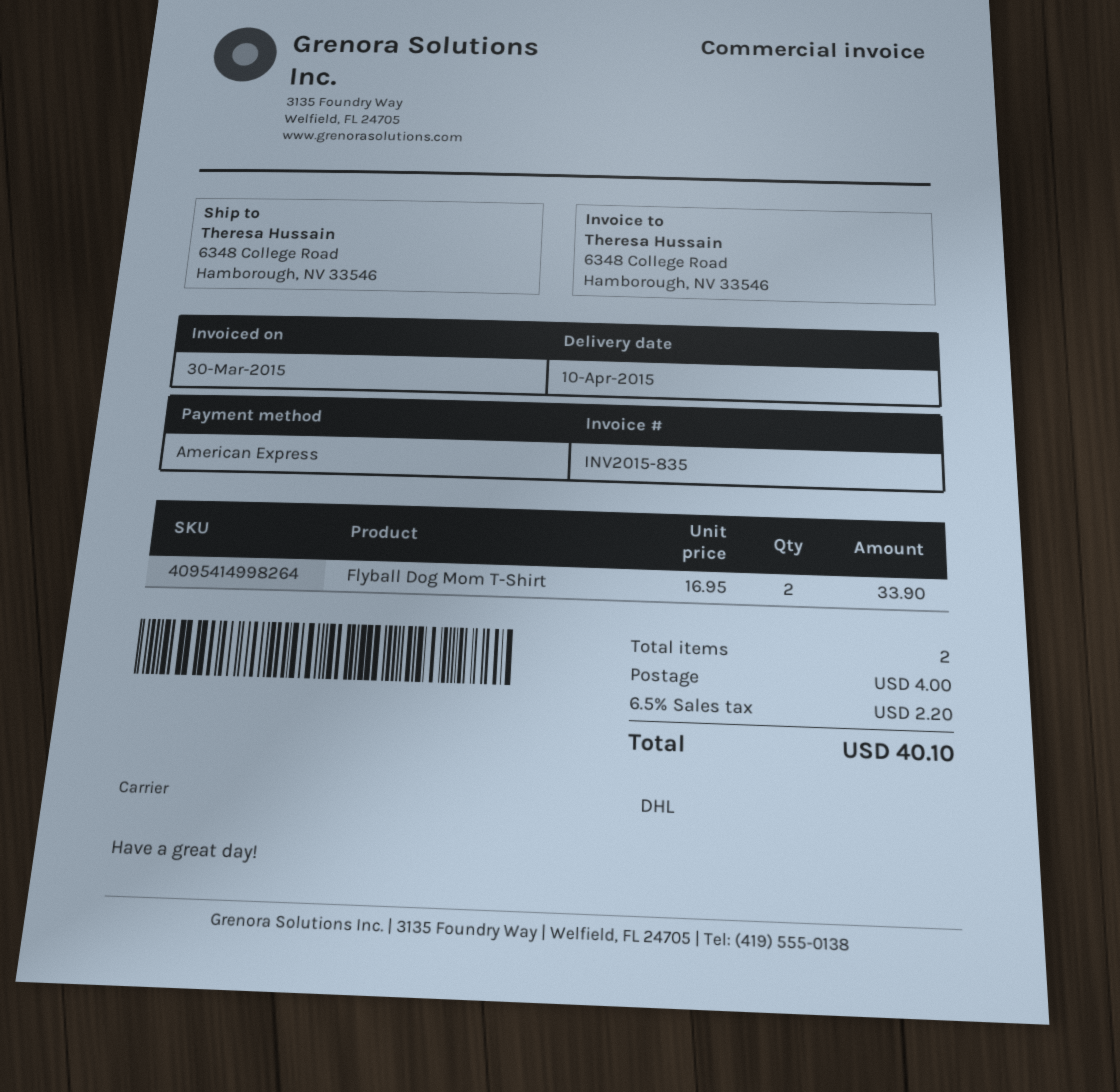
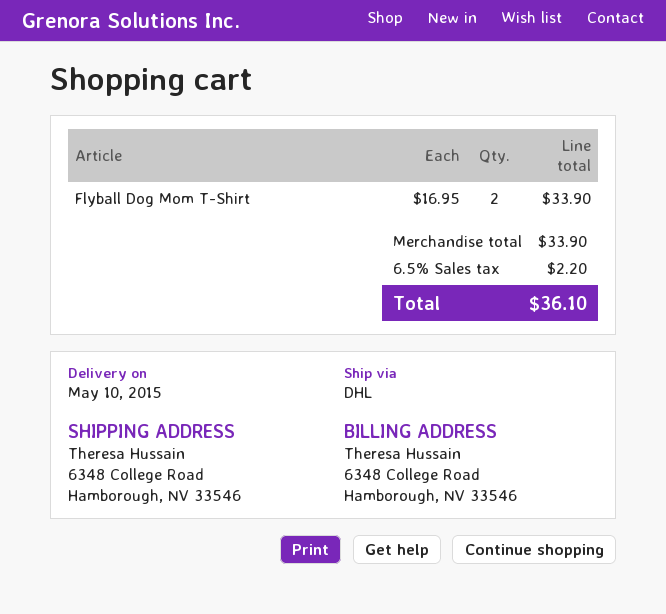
delivery date: 2015-04-10 -> 2015-05-10
shipping: 4.00 -> none
total: 40.10 -> 36.10

